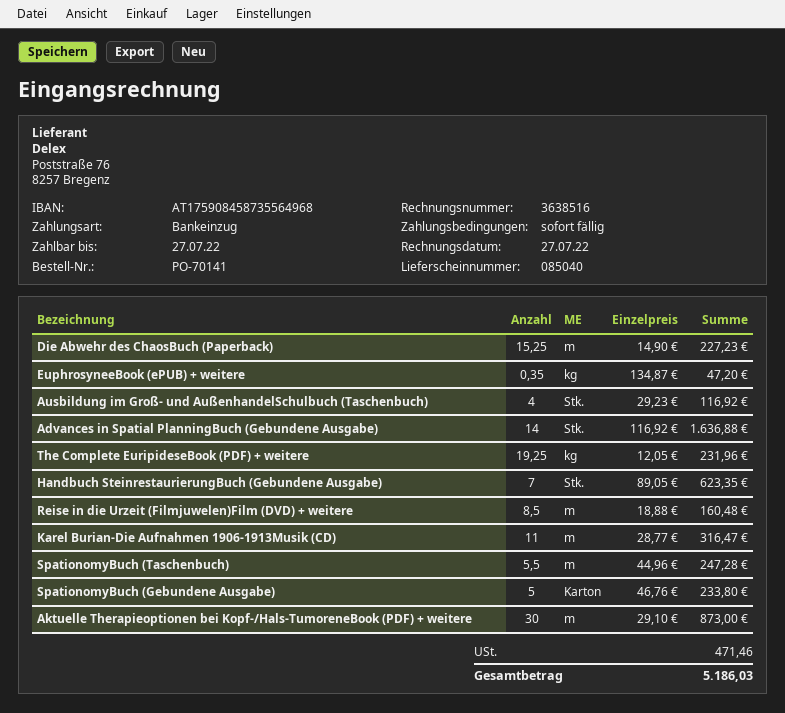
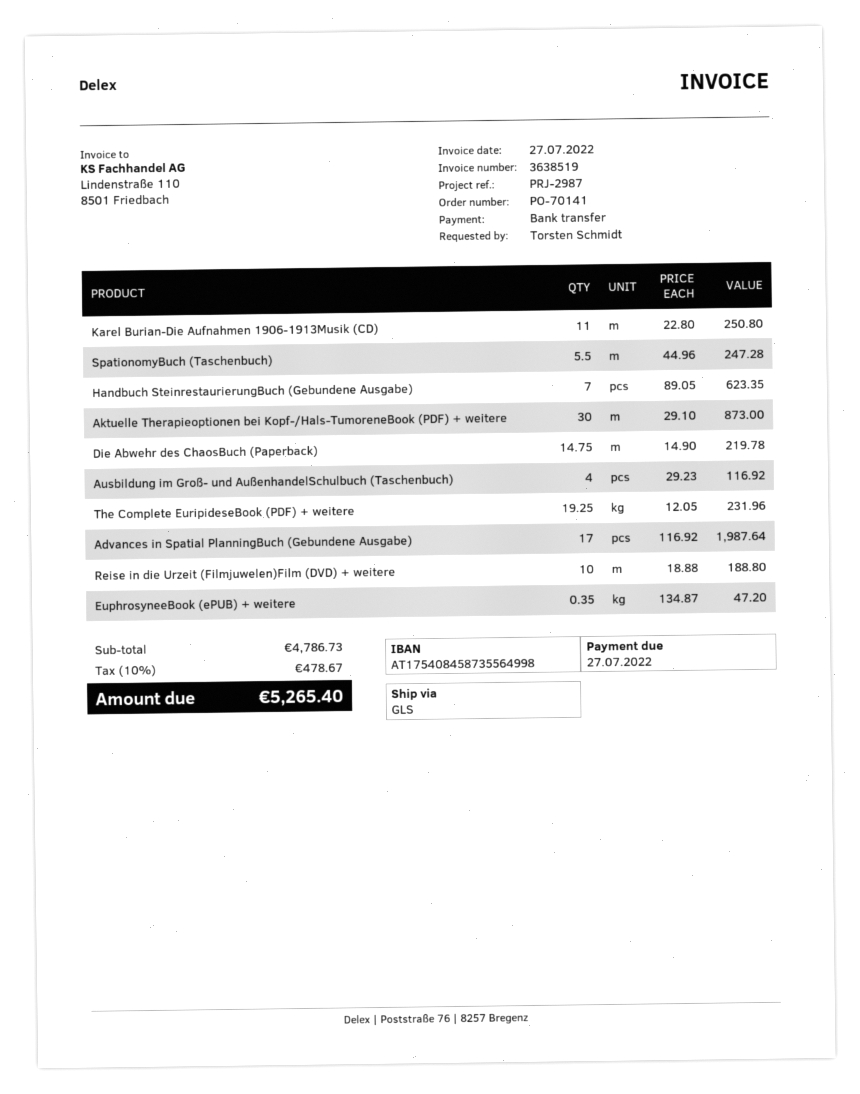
invoice number: 3638516 -> 3638519
payment method: direct debit -> bank transfer
bank account: AT175908458735564968 -> AT175408458735564998
Die Abwehr des ChaosBuch (Paperback): 15.25 x 14.90 = 227.23 -> 14.75 x 14.90 = 219.78
Advances in Spatial PlanningBuch (Gebundene Ausgabe): 14 x 116.92 = 1636.88 -> 17 x 116.92 = 1987.64
Reise in die Urzeit (Filmjuwelen)Film (DVD) + weitere: 8.5 x 18.88 = 160.48 -> 10 x 18.88 = 188.80
Karel Burian-Die Aufnahmen 1906-1913Musik (CD): 11 x 28.77 = 316.47 -> 11 x 22.80 = 250.80
SpationomyBuch (Gebundene Ausgabe): 5 x 46.76 = 233.80 -> none
tax: 471.46 -> 478.67
total: 5186.03 -> 5265.40

